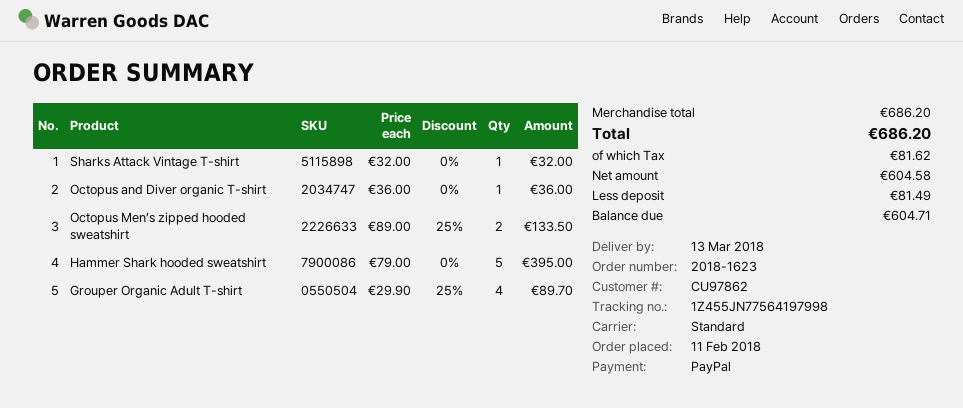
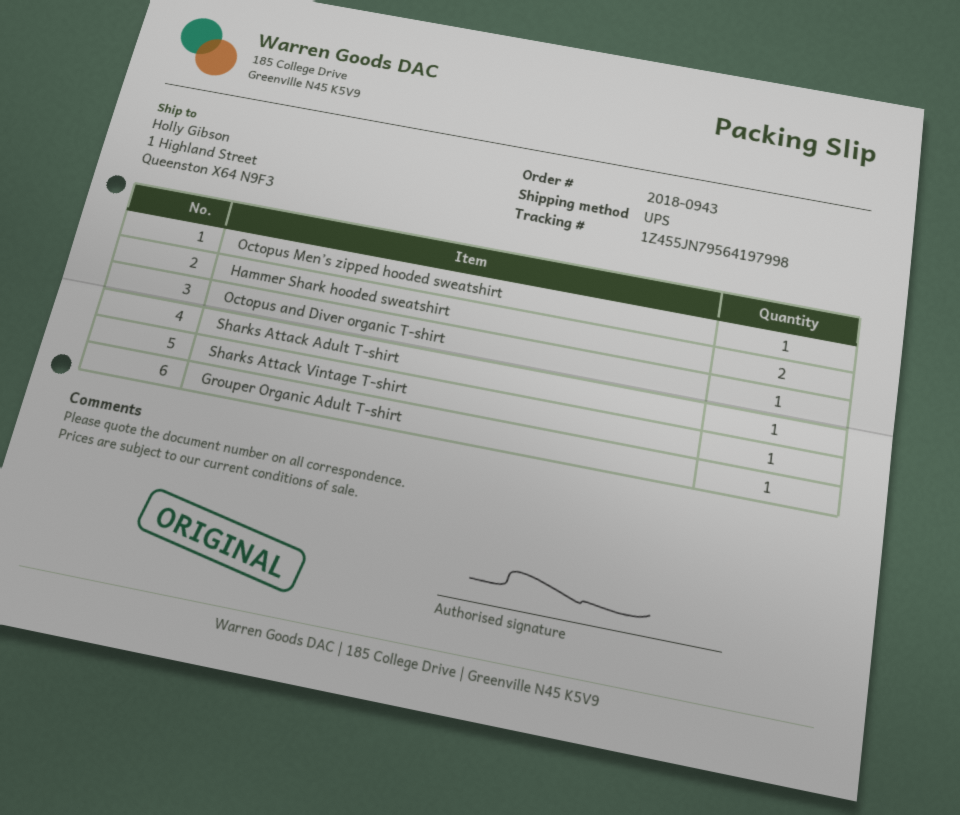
order number: 2018-1623 -> 2018-0943
shipping method: standard -> UPS
tracking number: 1Z455JN77564197998 -> 1Z455JN79564197998
Octopus Men’s zipped hooded sweatshirt: 2 -> 1
Hammer Shark hooded sweatshirt: 5 -> 2
Grouper Organic Adult T-shirt: 4 -> 1
Sharks Attack Adult T-shirt: none -> 1

